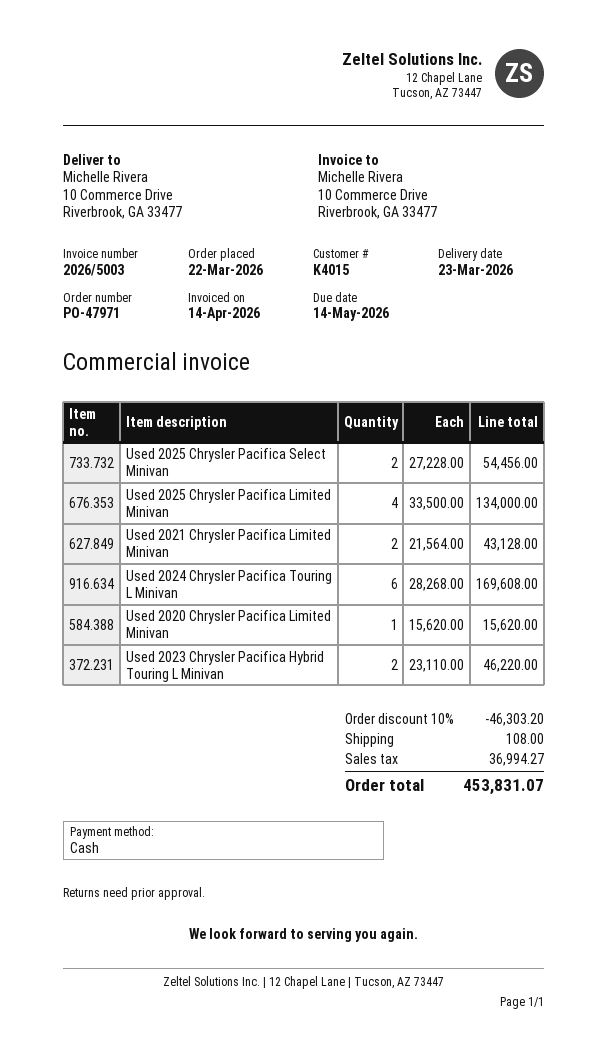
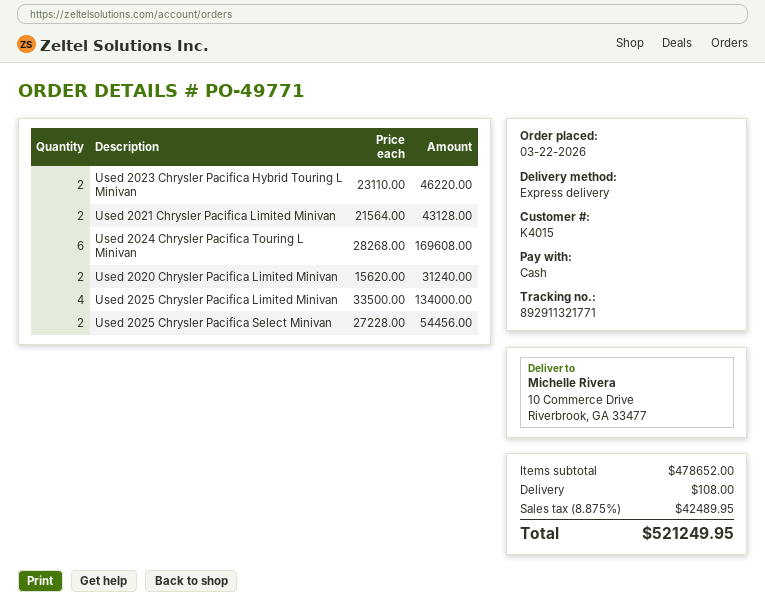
order number: PO-47971 -> PO-49771
Used 2020 Chrysler Pacifica Limited Minivan: 1 x 15620.00 = 15620.00 -> 2 x 15620.00 = 31240.00
discount: 10% = 46303.20 -> none
tax: 36994.27 -> 42489.95
total: 453831.07 -> 521249.95

